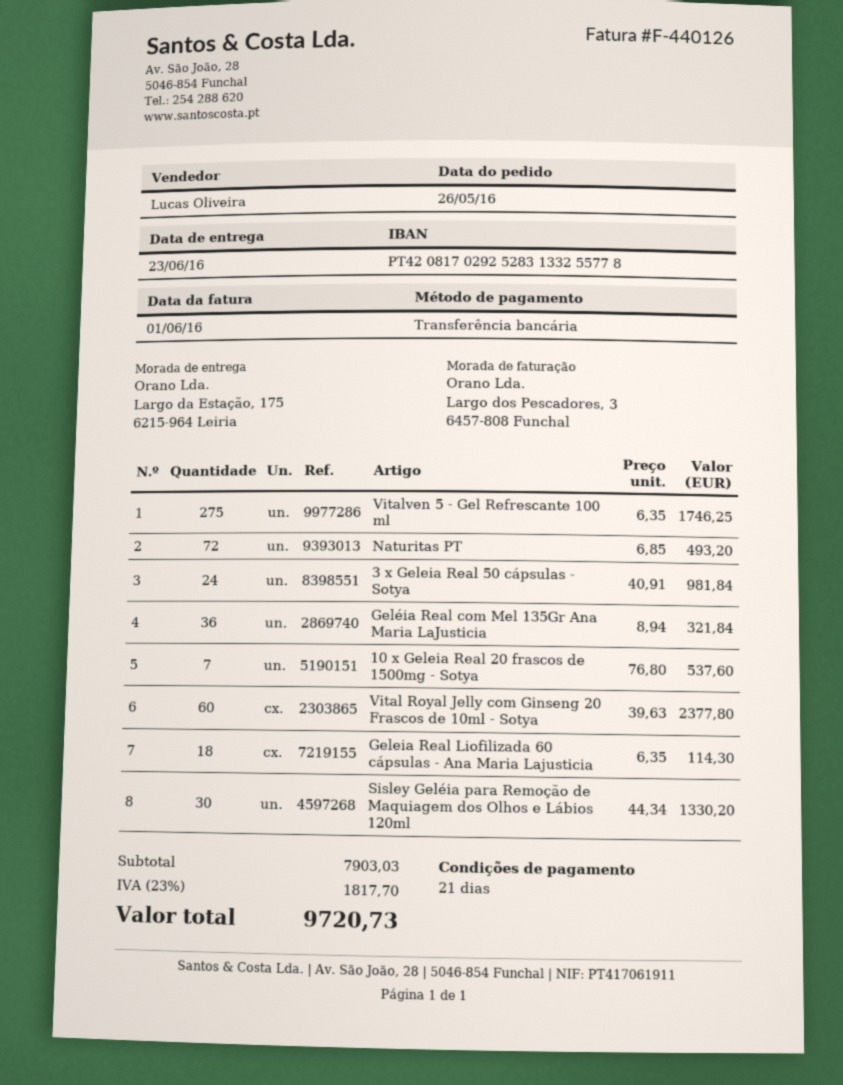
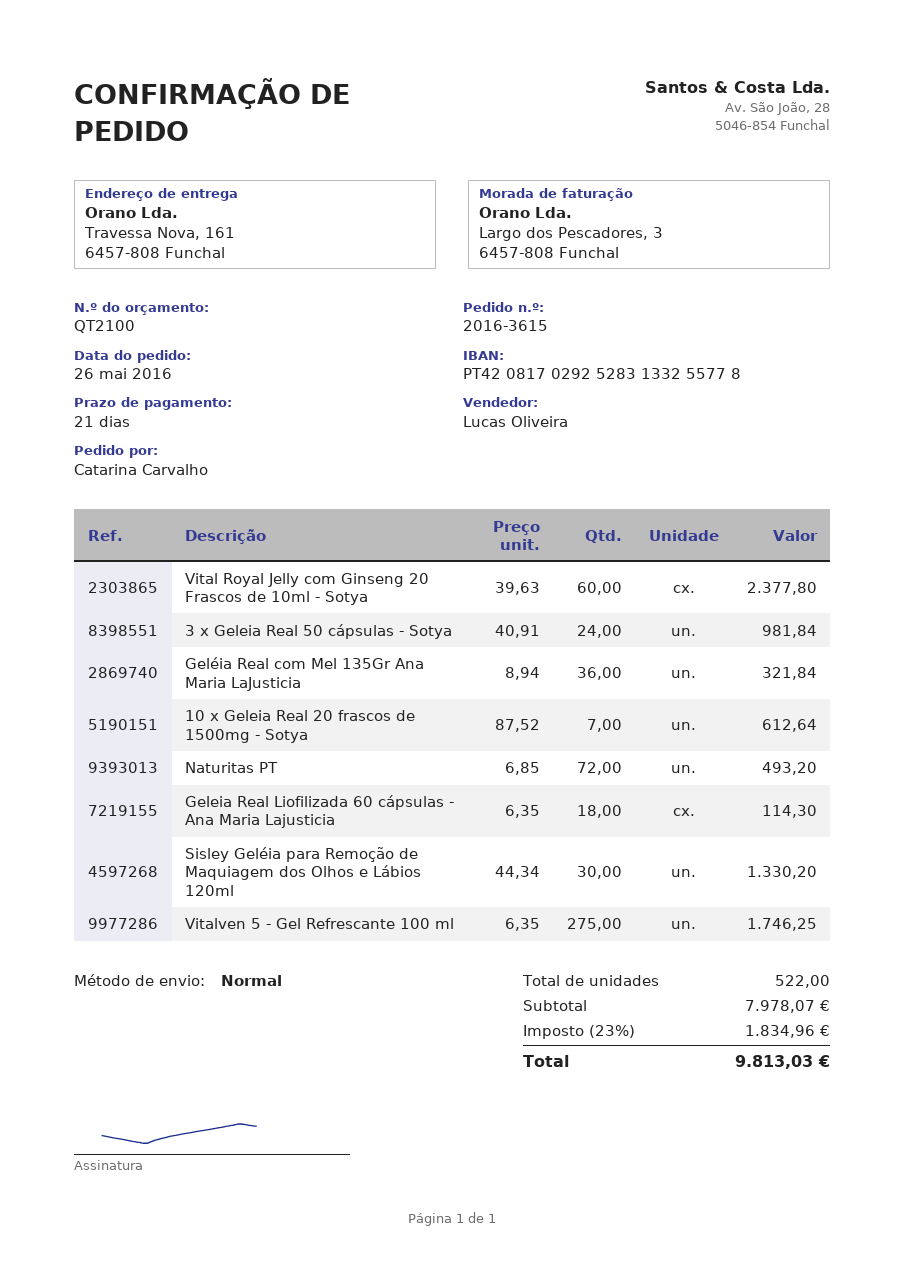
ship to: Largo da Estação, 175, 6215-964 Leiria -> Travessa Nova, 161, 6457-808 Funchal
10 x Geleia Real 20 frascos de 1500mg - Sotya: 7 x 76.80 = 537.60 -> 7 x 87.52 = 612.64
subtotal: 7903.03 -> 7978.07
tax: 23% = 1817.70 -> 23% = 1834.96
total: 9720.73 -> 9813.03

